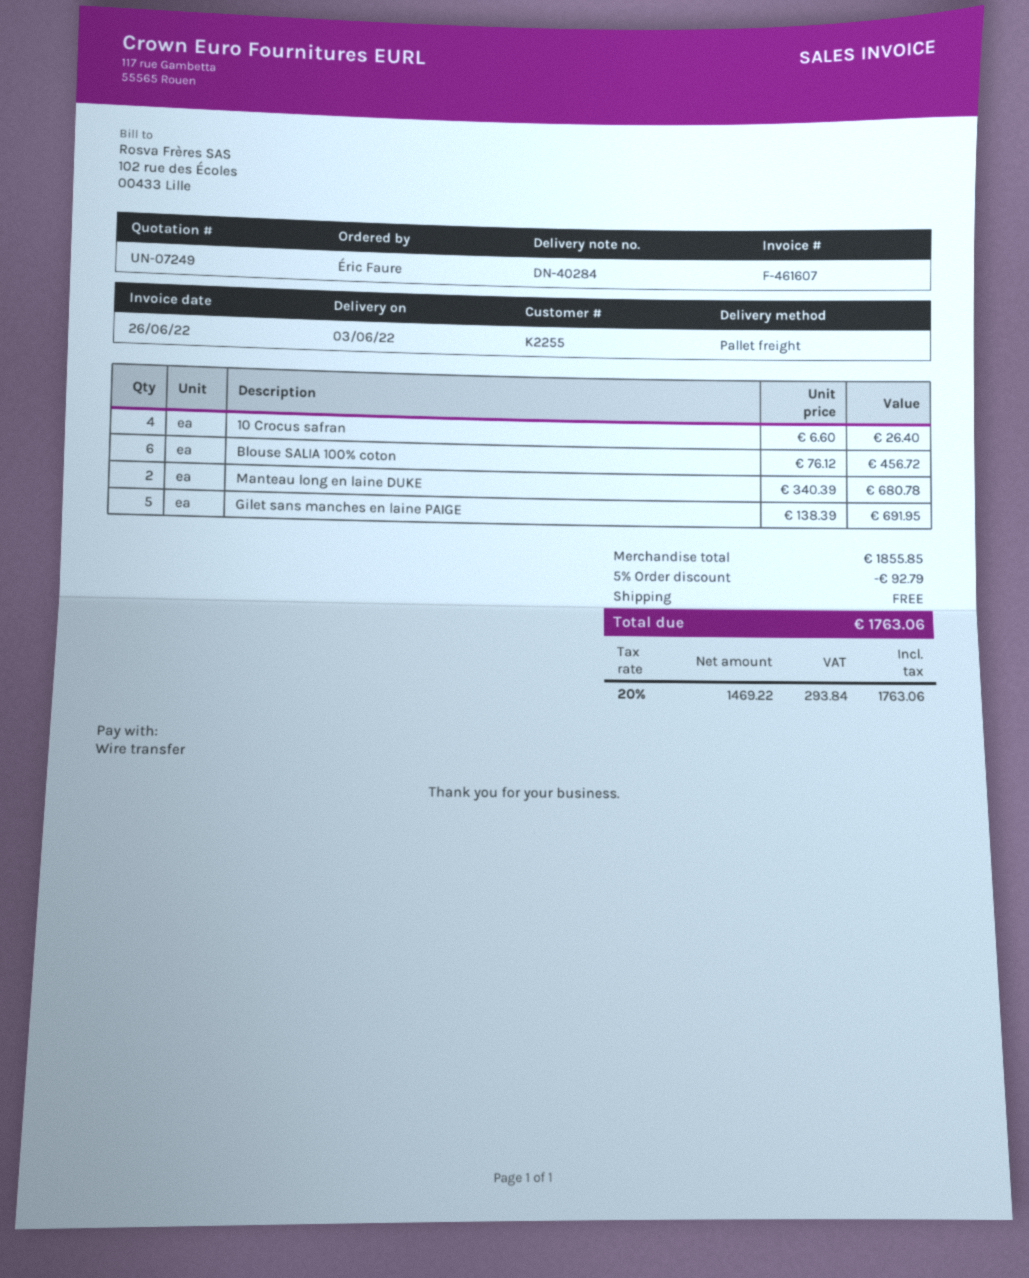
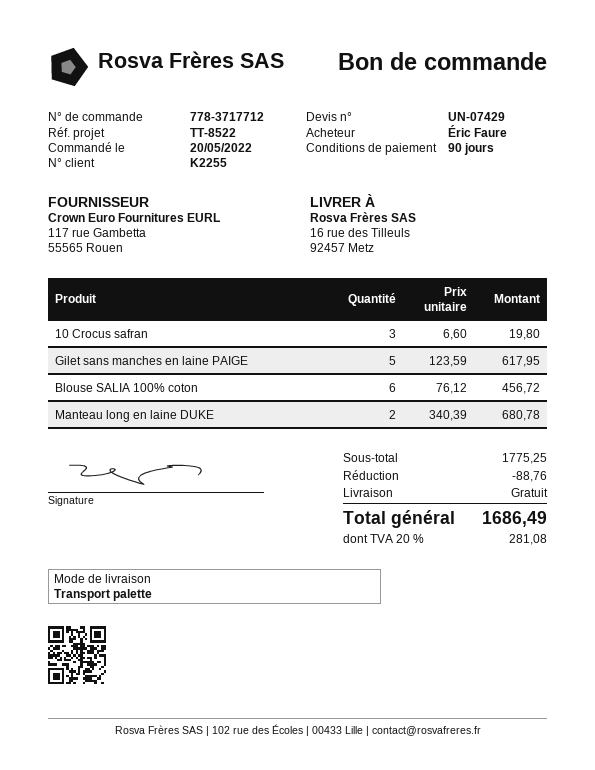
quote number: UN-07249 -> UN-07429
10 Crocus safran: 4 x 6.60 = 26.40 -> 3 x 6.60 = 19.80
Gilet sans manches en laine PAIGE: 5 x 138.39 = 691.95 -> 5 x 123.59 = 617.95
subtotal: 1855.85 -> 1775.25
discount: 92.79 -> 88.76
tax: 20% = 293.84 -> 20% = 281.08
total: 1763.06 -> 1686.49

